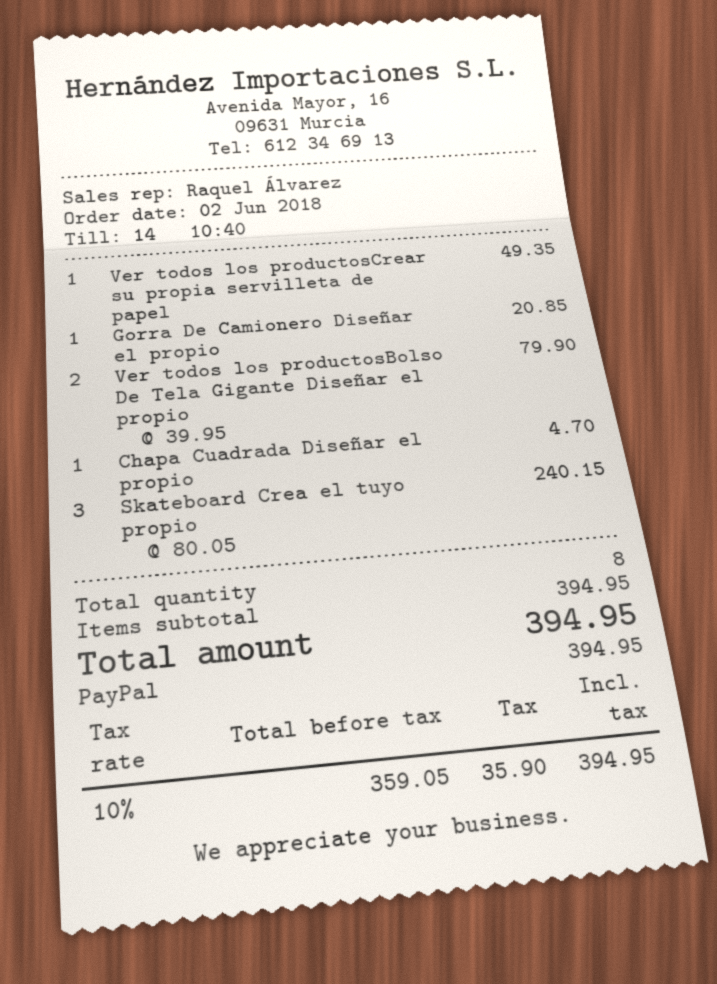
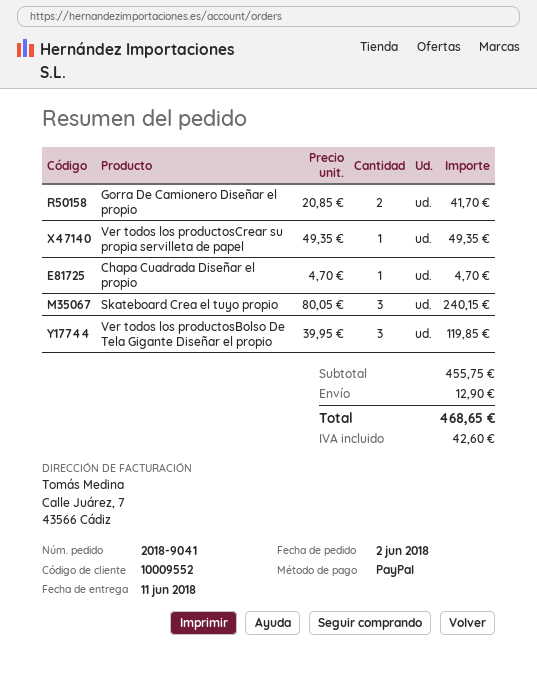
Gorra De Camionero Diseñar el propio: 1 x 20.85 = 20.85 -> 2 x 20.85 = 41.70
Ver todos los productosBolso De Tela Gigante Diseñar el propio: 2 x 39.95 = 79.90 -> 3 x 39.95 = 119.85
subtotal: 394.95 -> 455.75
shipping: none -> 12.90
tax: 35.90 -> 42.60
total: 394.95 -> 468.65

